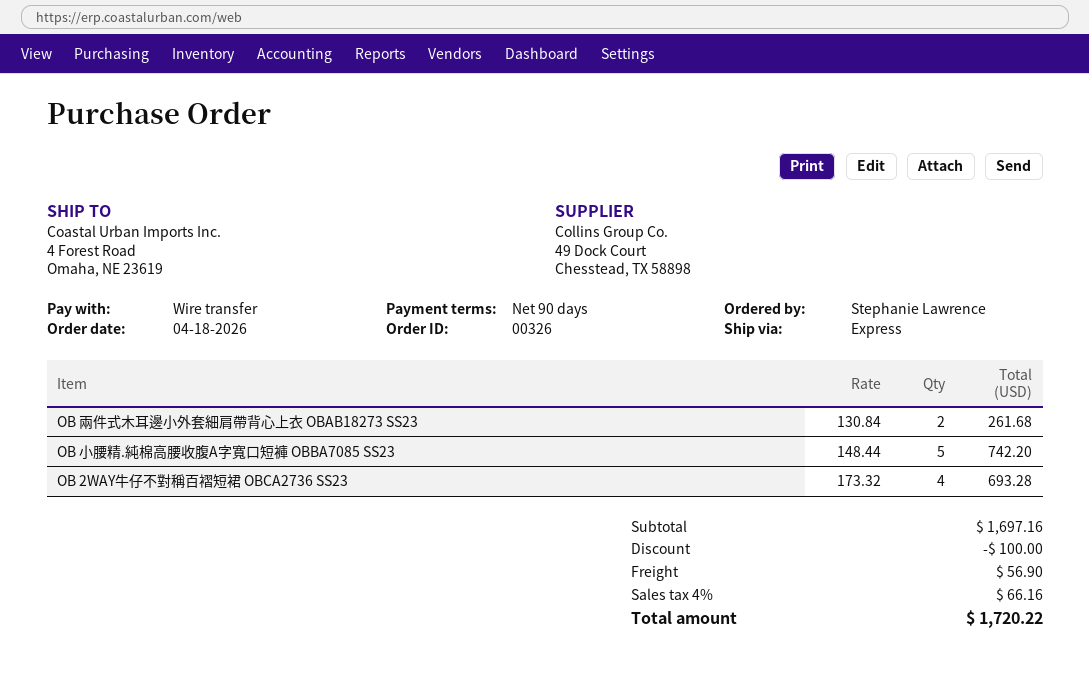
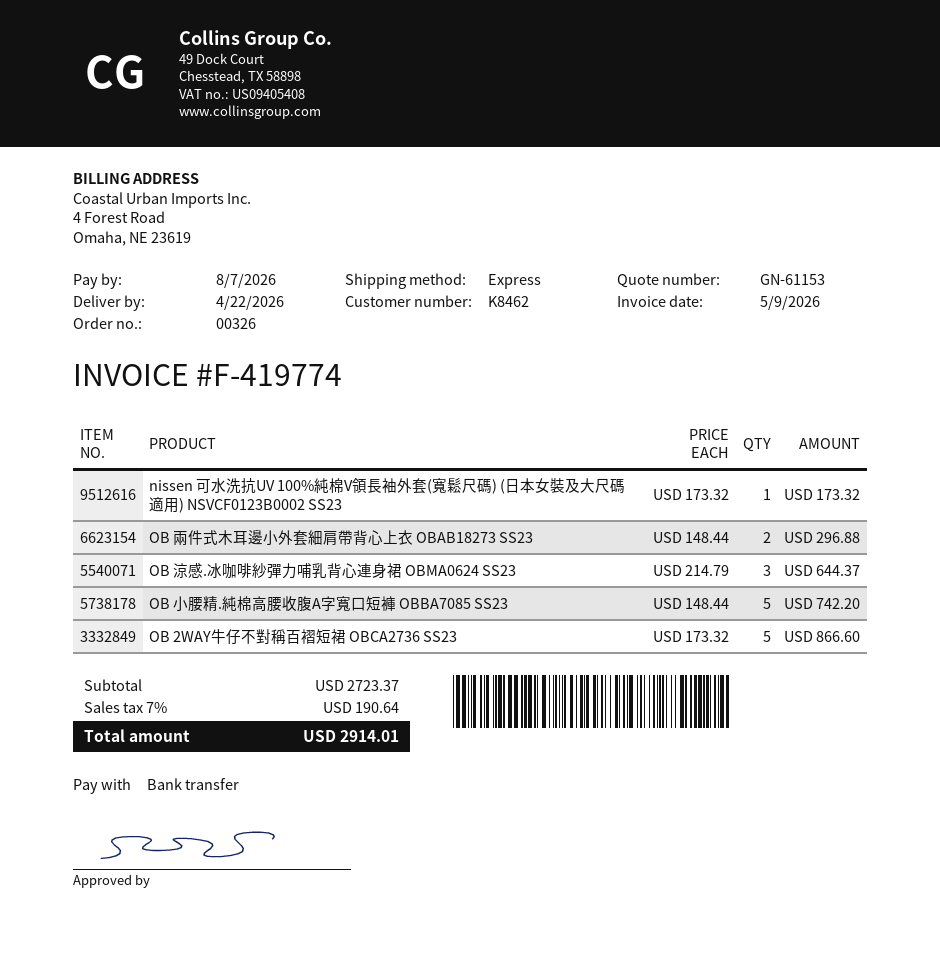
OB 兩件式木耳邊小外套細肩帶背心上衣 OBAB18273 SS23: 2 x 130.84 = 261.68 -> 2 x 148.44 = 296.88
OB 2WAY牛仔不對稱百褶短裙 OBCA2736 SS23: 4 x 173.32 = 693.28 -> 5 x 173.32 = 866.60
nissen 可水洗抗UV 100%純棉V領長袖外套(寬鬆尺碼) (日本女裝及大尺碼適用) NSVCF0123B0002 SS23: none -> 1 x 173.32 = 173.32
OB 涼感.冰咖啡紗彈力哺乳背心連身裙 OBMA0624 SS23: none -> 3 x 214.79 = 644.37
subtotal: 1697.16 -> 2723.37
discount: 100.00 -> none
shipping: 56.90 -> none
tax: 4% = 66.16 -> 7% = 190.64
total: 1720.22 -> 2914.01

